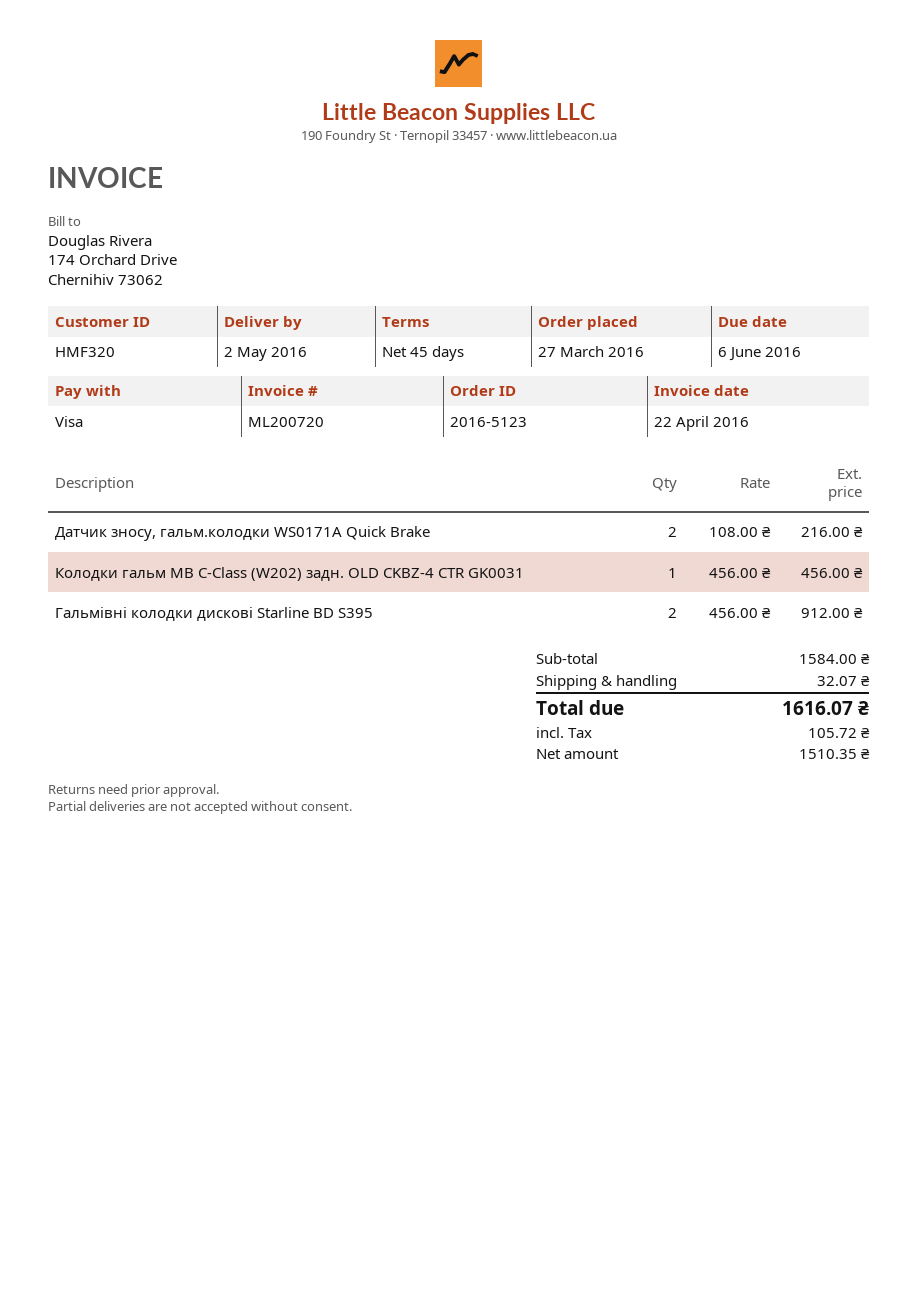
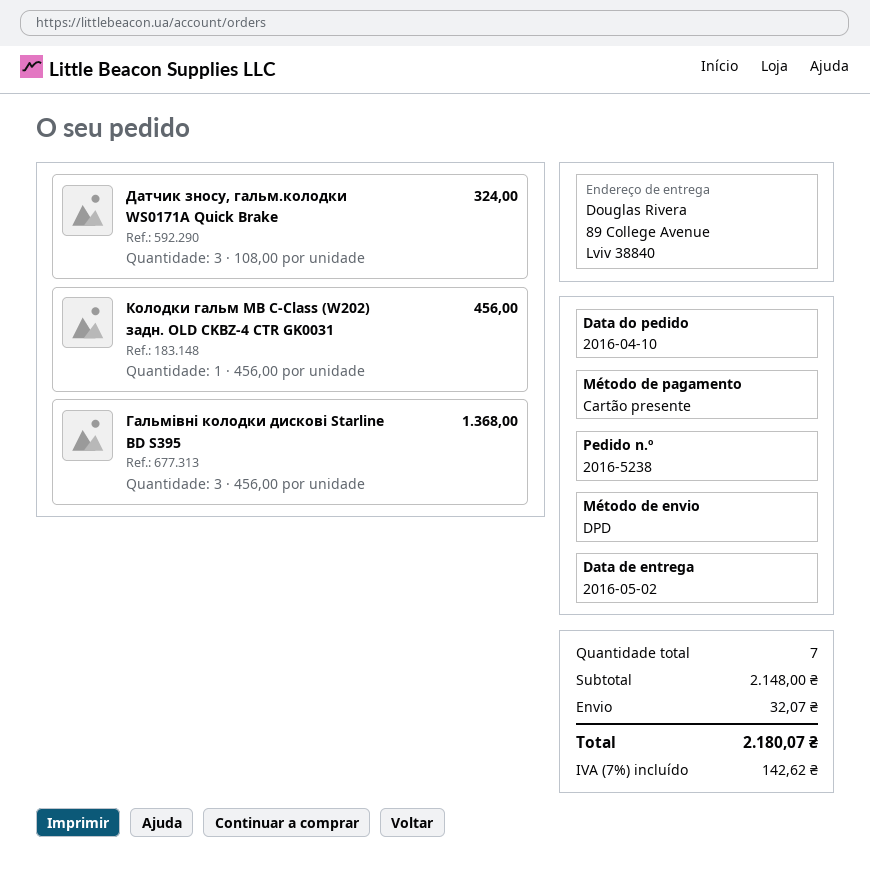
order number: 2016-5123 -> 2016-5238
order date: 2016-03-27 -> 2016-04-10
payment method: Visa -> gift card
Датчик зносу, гальм.колодки WS0171A Quick Brake: 2 x 108.00 = 216.00 -> 3 x 108.00 = 324.00
Гальмівні колодки дискові Starline BD S395: 2 x 456.00 = 912.00 -> 3 x 456.00 = 1368.00
subtotal: 1584.00 -> 2148.00
tax: 105.72 -> 142.62
total: 1616.07 -> 2180.07

